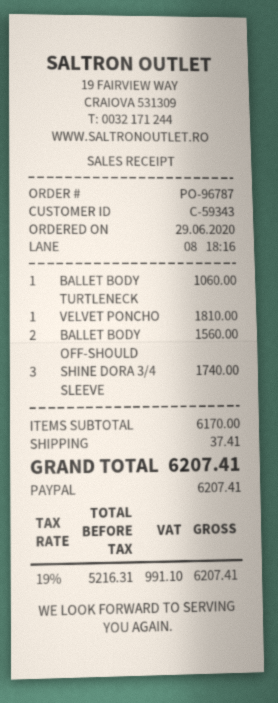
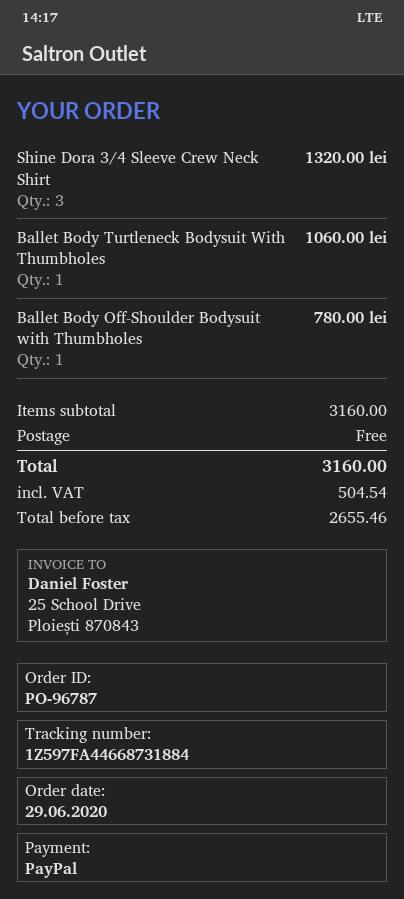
VELVET PONCHO: 1 for 1810.00 -> none
BALLET BODY OFF-SHOULD: 2 for 1560.00 -> 1 for 780.00
SHINE DORA 3/4 SLEEVE: 3 for 1740.00 -> 3 for 1320.00
subtotal: 6170.00 -> 3160.00
shipping: 37.41 -> 0.00
net: 5216.31 -> 2655.46
tax: 991.10 -> 504.54
total: 6207.41 -> 3160.00

